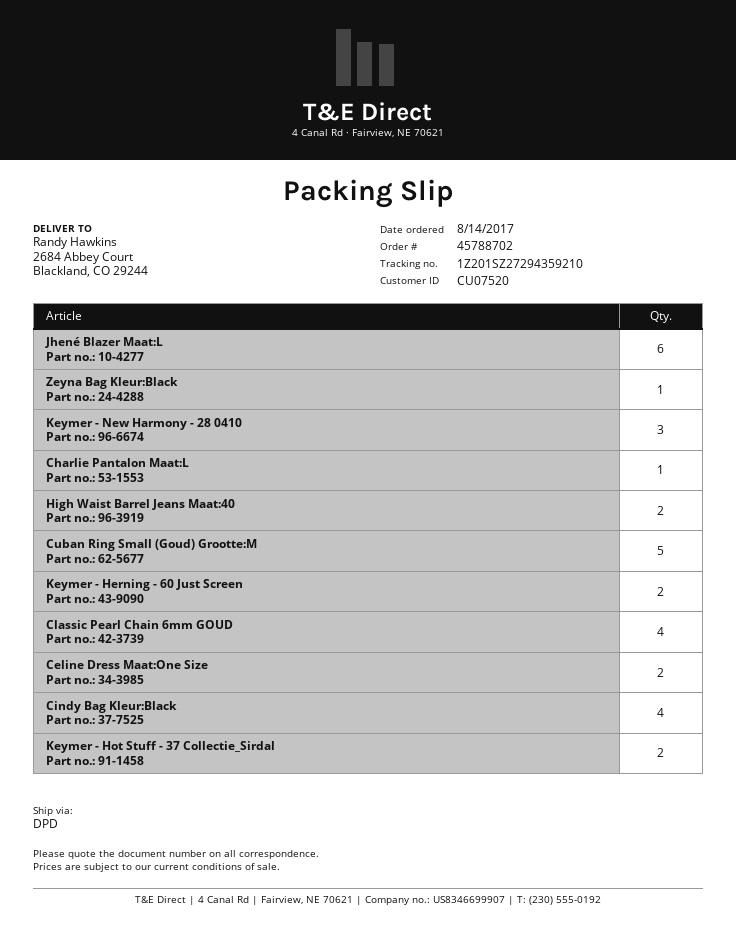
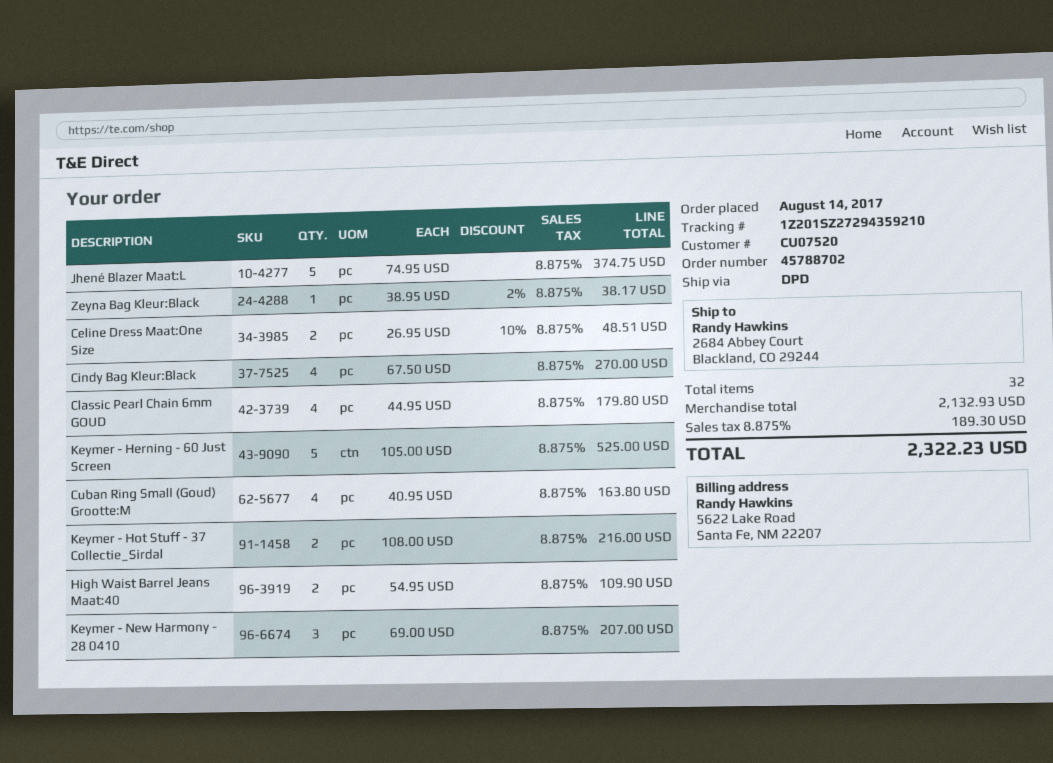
Jhené Blazer Maat:L: 6 -> 5
Charlie Pantalon Maat:L: 1 -> none
Cuban Ring Small (Goud) Grootte:M: 5 -> 4
Keymer - Herning - 60 Just Screen: 2 -> 5

